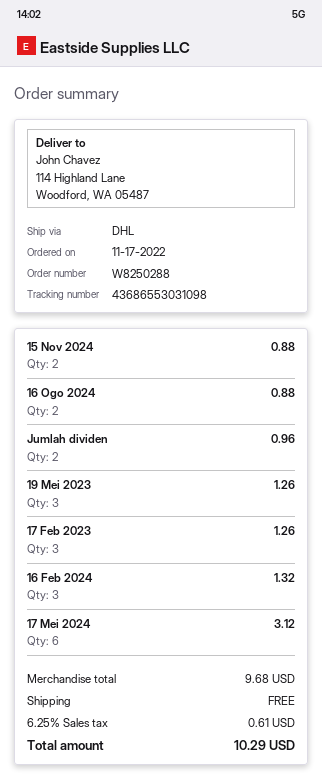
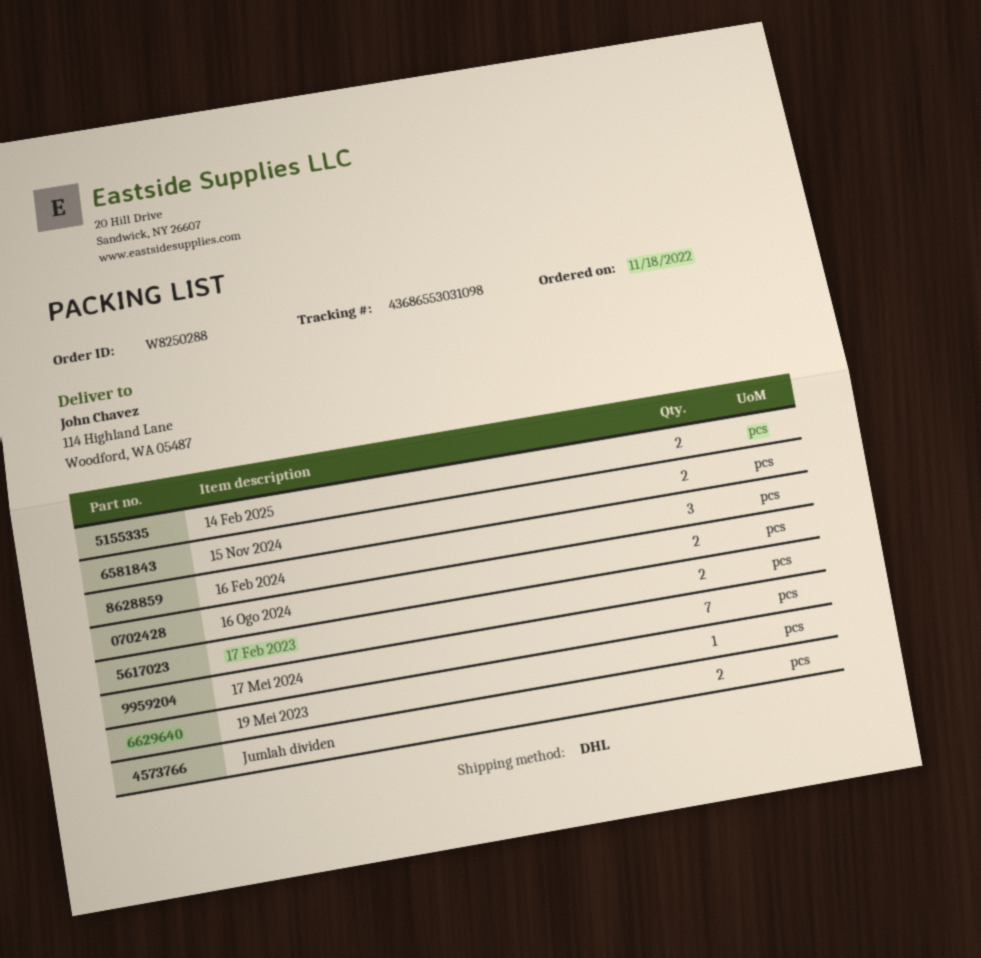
order date: 2022-11-17 -> 2022-11-18
19 Mei 2023: 3 -> 1
17 Feb 2023: 3 -> 2
17 Mei 2024: 6 -> 7
14 Feb 2025: none -> 2

